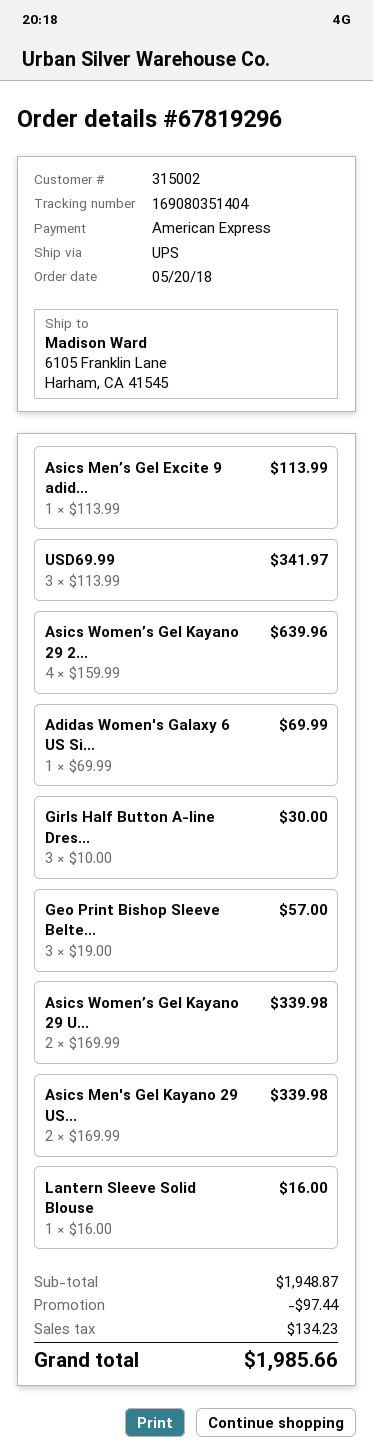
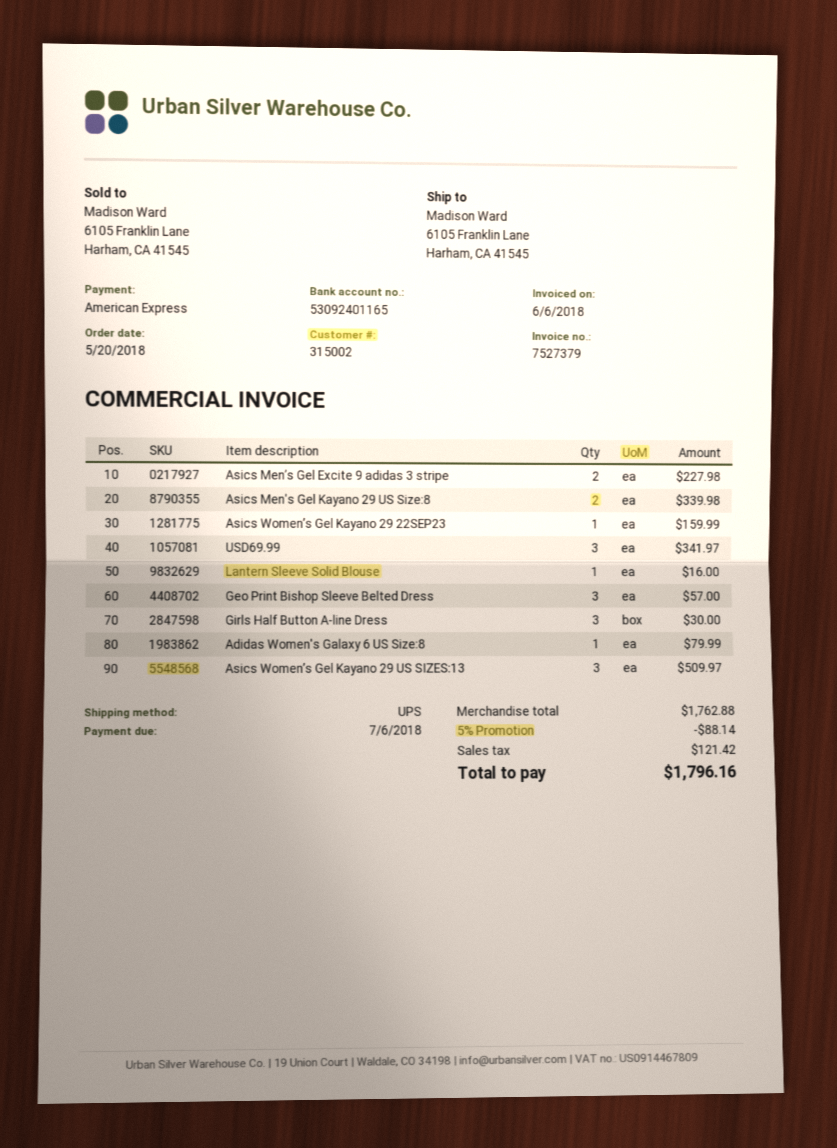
Asics Men’s Gel Excite 9 adid...: 1 for 113.99 -> 2 for 227.98
Asics Women’s Gel Kayano 29 2...: 4 for 639.96 -> 1 for 159.99
Adidas Women's Galaxy 6 US Si...: 1 for 69.99 -> 1 for 79.99
Asics Women’s Gel Kayano 29 U...: 2 for 339.98 -> 3 for 509.97
subtotal: 1948.87 -> 1762.88
discount: 97.44 -> 88.14
tax: 134.23 -> 121.42
total: 1985.66 -> 1796.16

